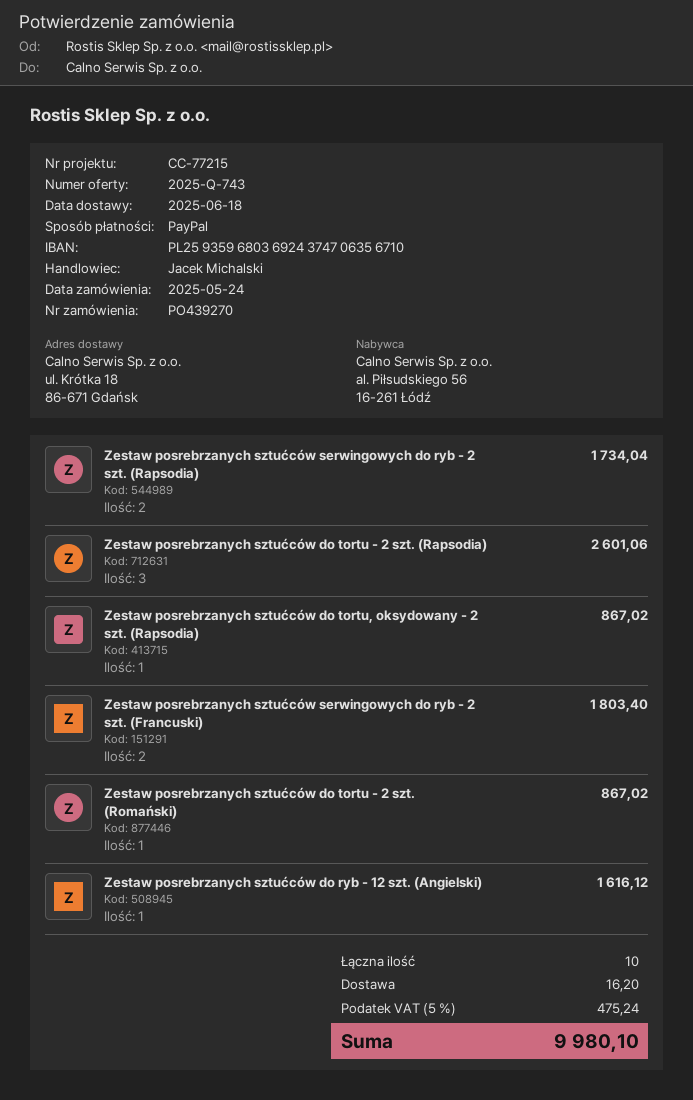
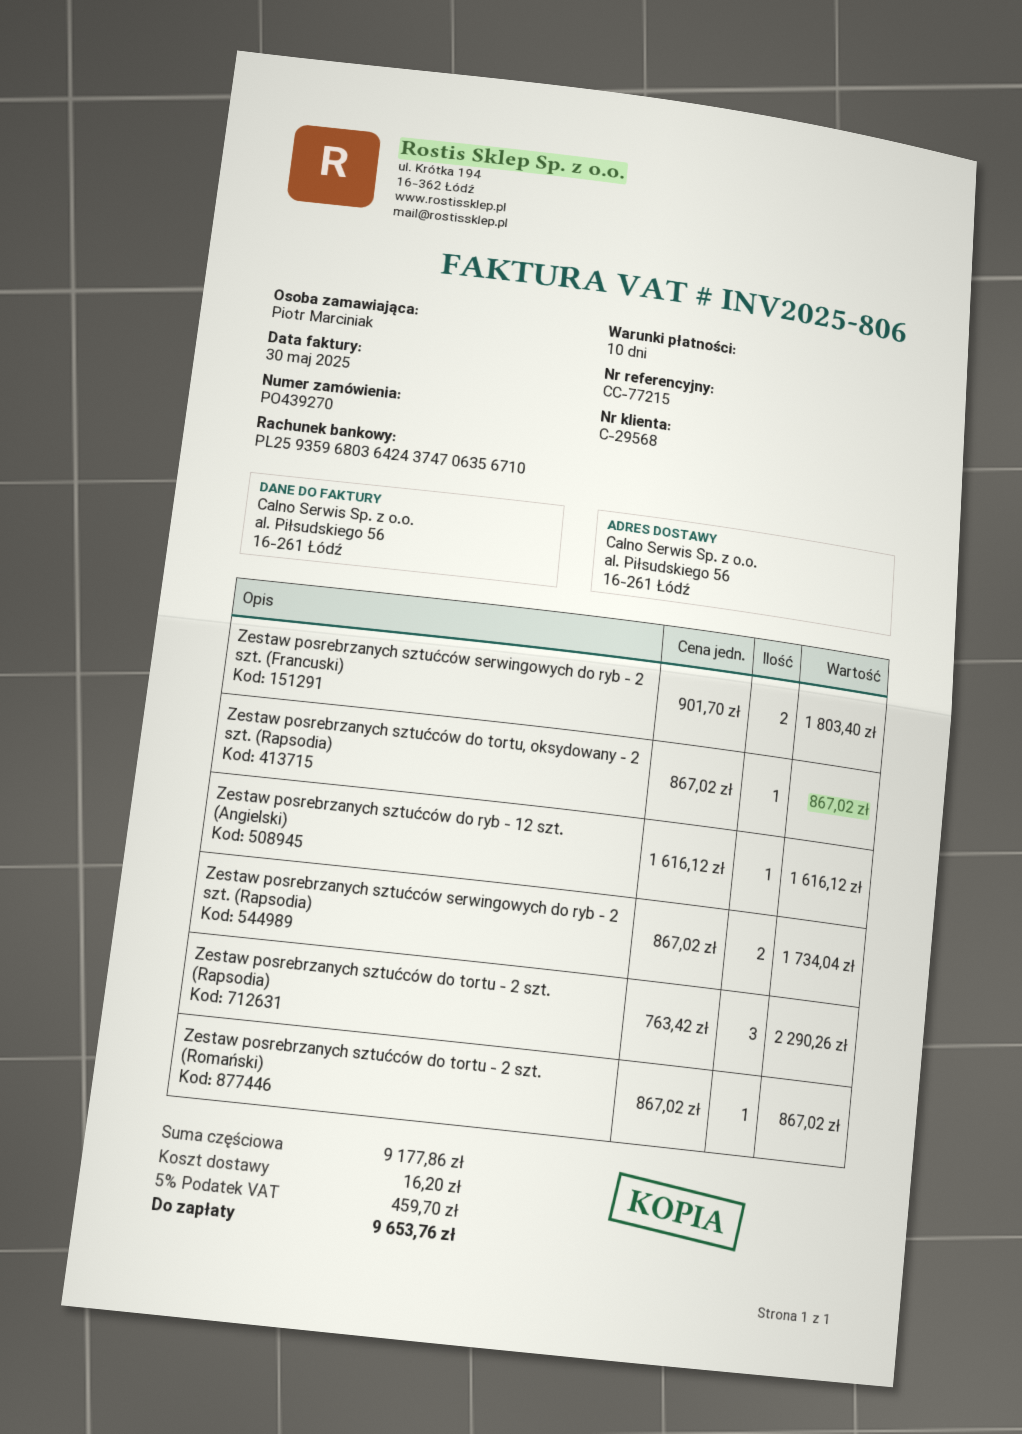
bank account: PL25935968036924374706356710 -> PL25935968036424374706356710
ship to: ul. Krótka 18, 86-671 Gdańsk -> al. Piłsudskiego 56, 16-261 Łódź
Zestaw posrebrzanych sztućców do tortu - 2 szt. (Rapsodia): 3 for 2601.06 -> 3 for 2290.26
tax: 5% = 475.24 -> 5% = 459.70
total: 9980.10 -> 9653.76

